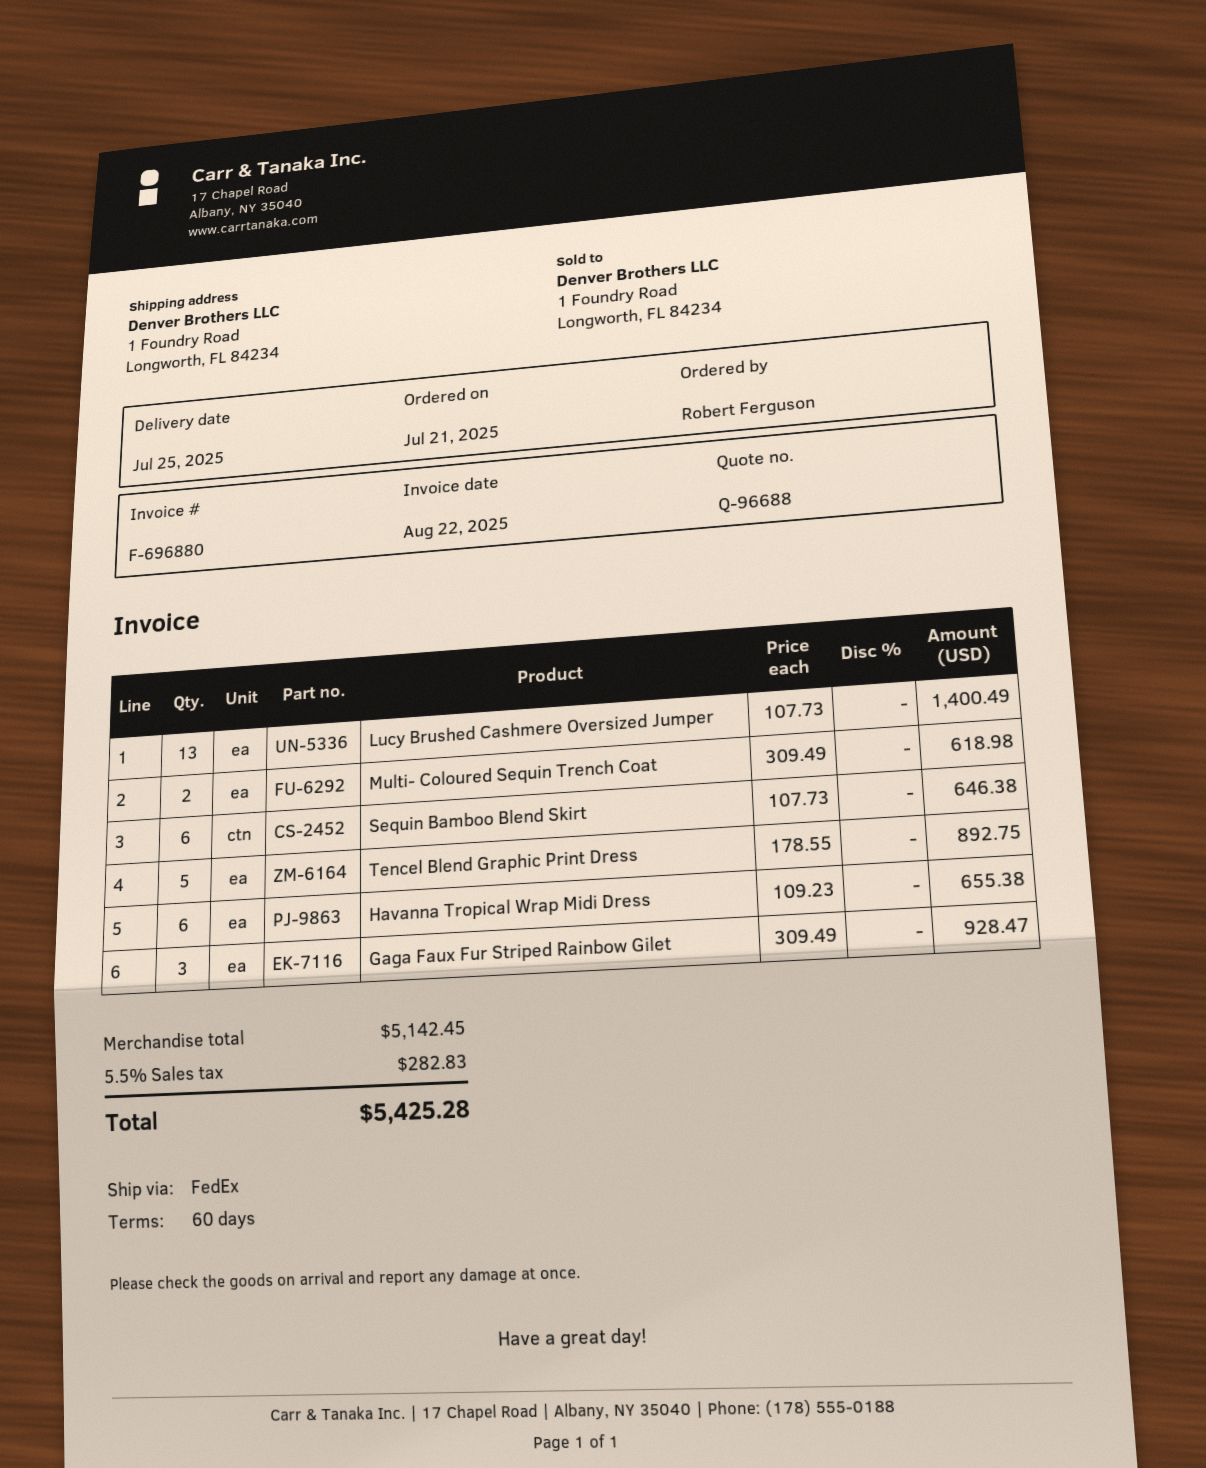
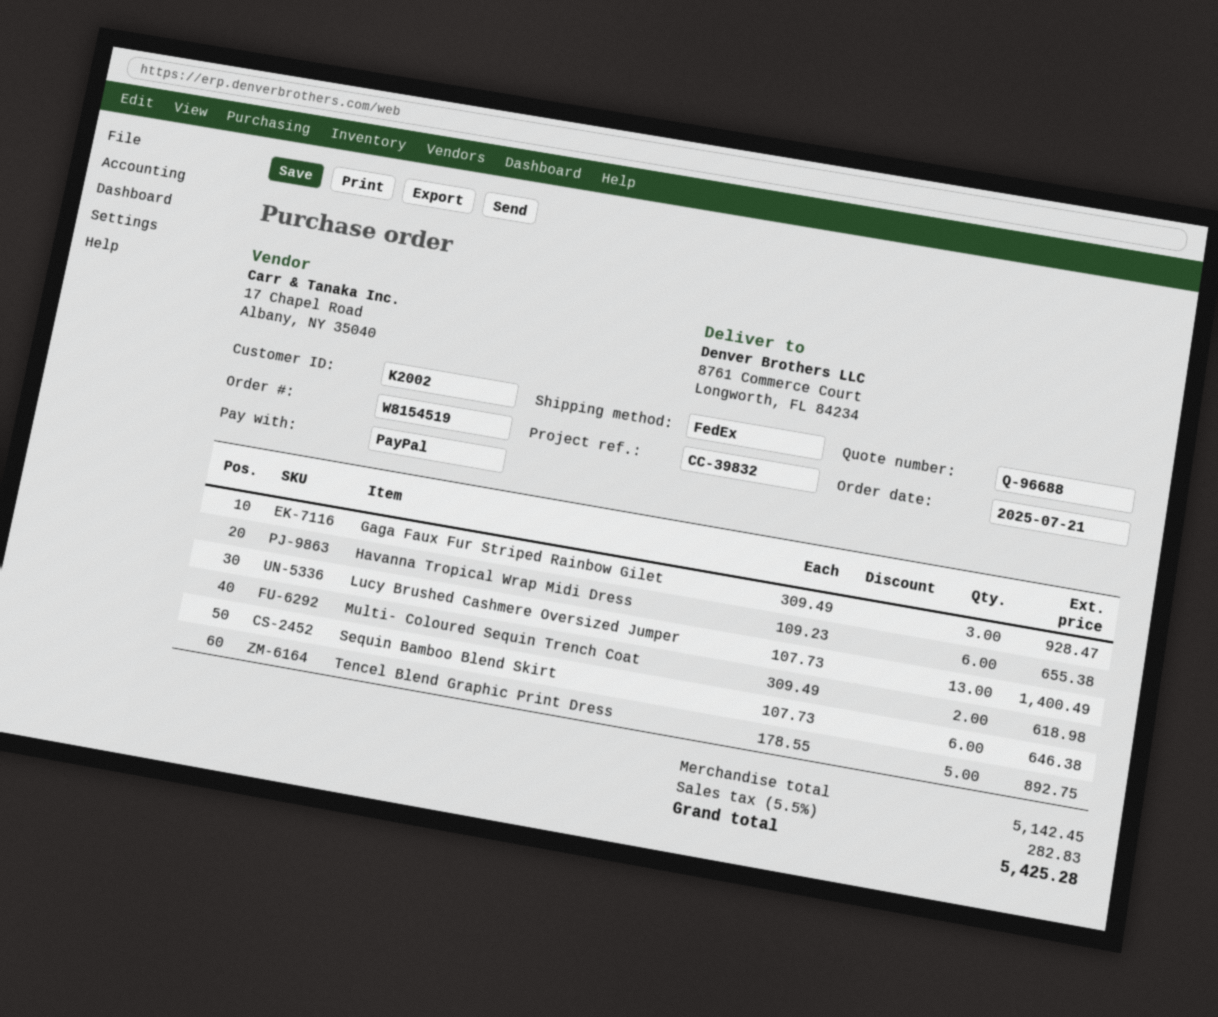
ship to: 1 Foundry Road, Longworth, FL 84234 -> 8761 Commerce Court, Longworth, FL 84234

